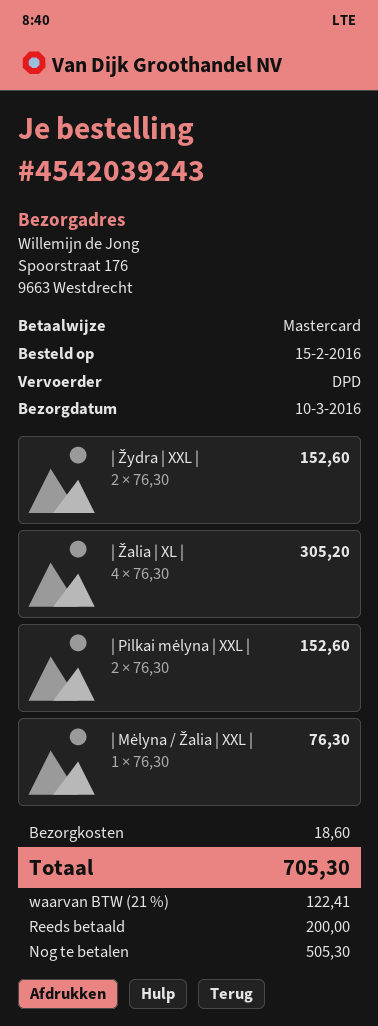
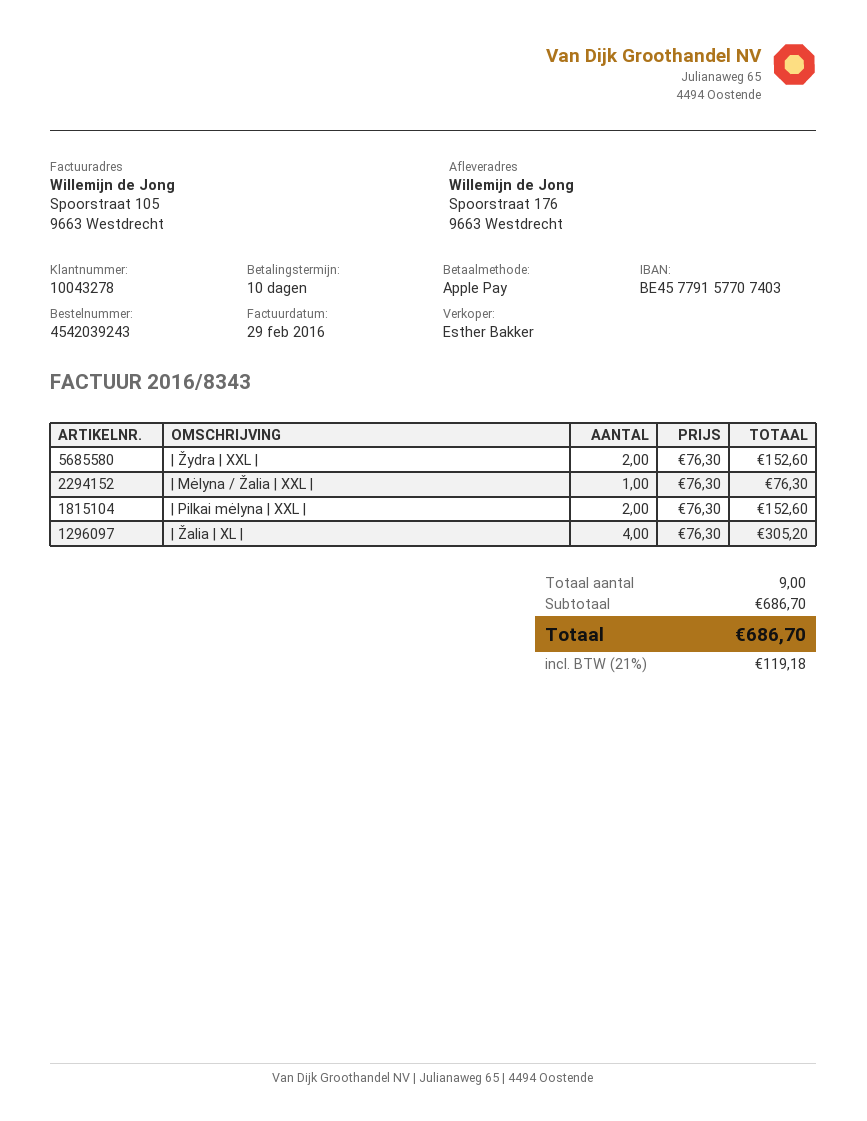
payment method: Mastercard -> Apple Pay
shipping: 18.60 -> none
tax: 21% = 122.41 -> 21% = 119.18
total: 705.30 -> 686.70

